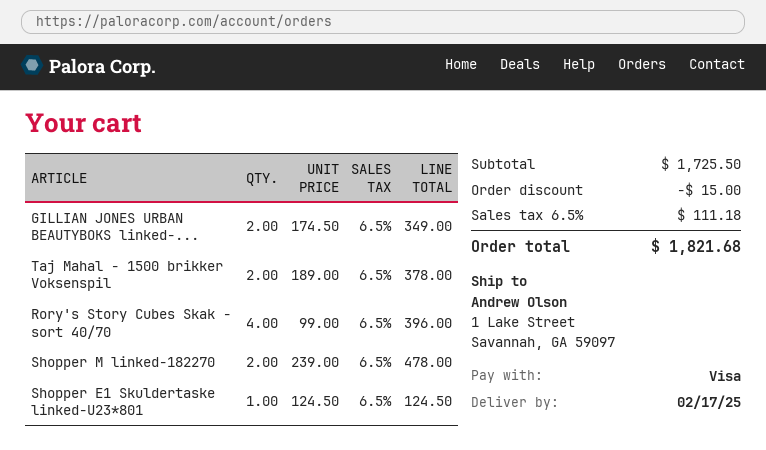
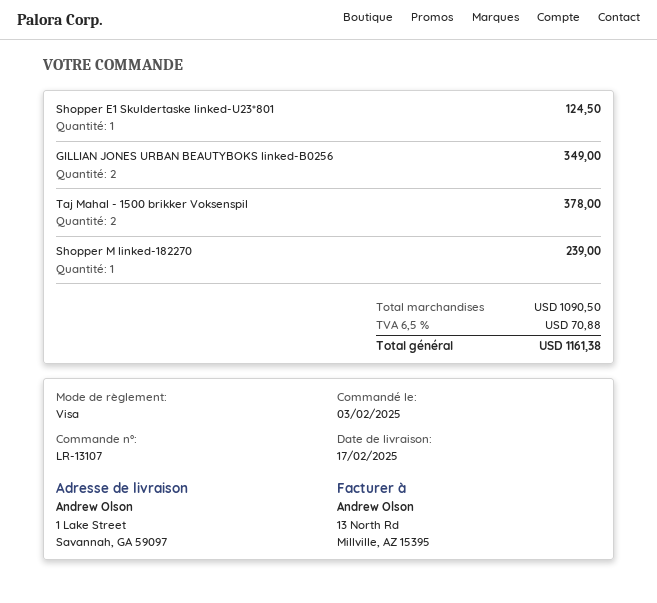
Rory's Story Cubes Skak - sort 40/70: 4 for 396.00 -> none
Shopper M linked-182270: 2 for 478.00 -> 1 for 239.00
subtotal: 1725.50 -> 1090.50
discount: 15.00 -> none
tax: 6.5% = 111.18 -> 6.5% = 70.88
total: 1821.68 -> 1161.38

